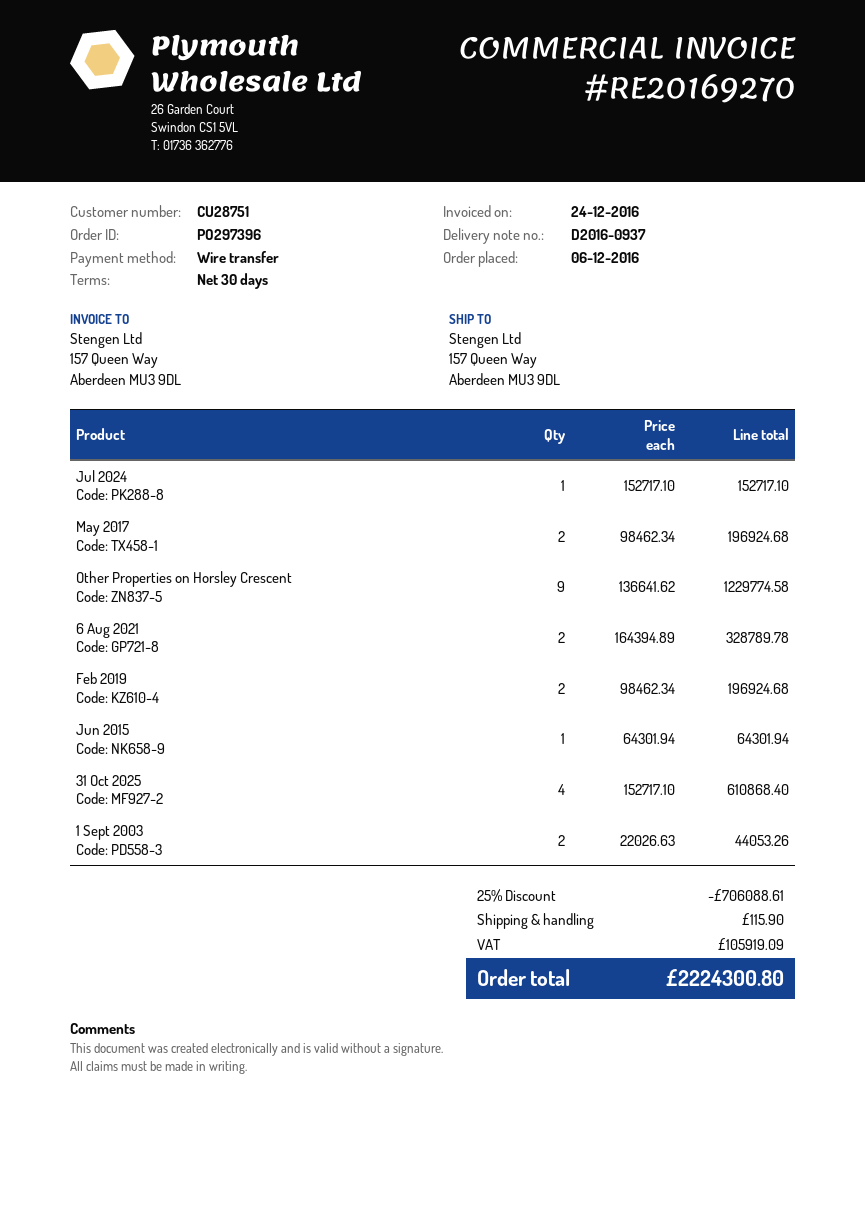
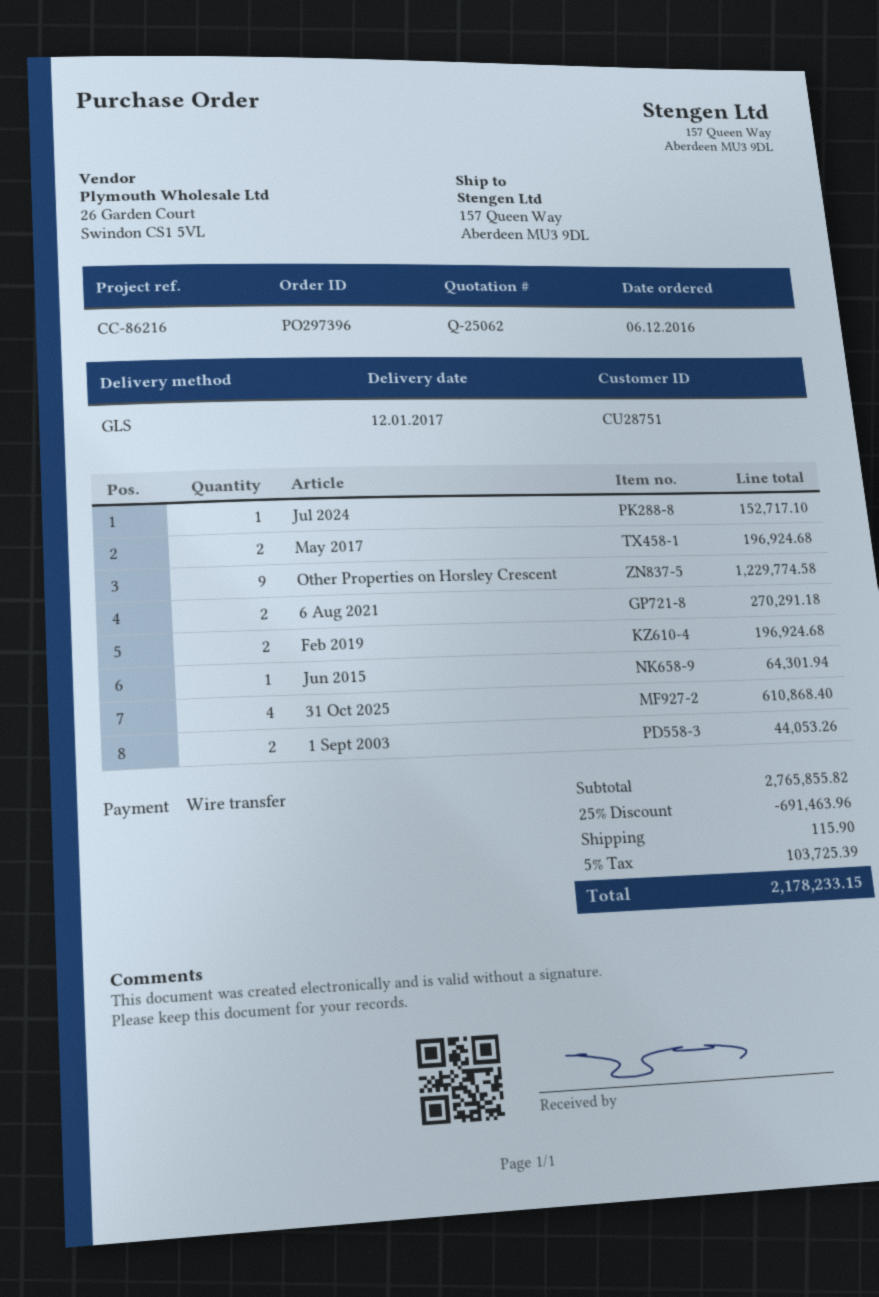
6 Aug 2021: 2 for 328789.78 -> 2 for 270291.18
discount: 25% = 706088.61 -> 25% = 691463.96
tax: 105919.09 -> 103725.39
total: 2224300.80 -> 2178233.15

